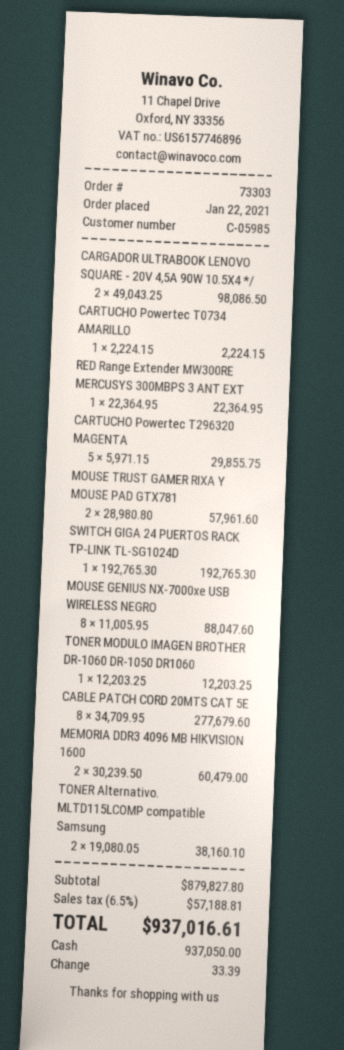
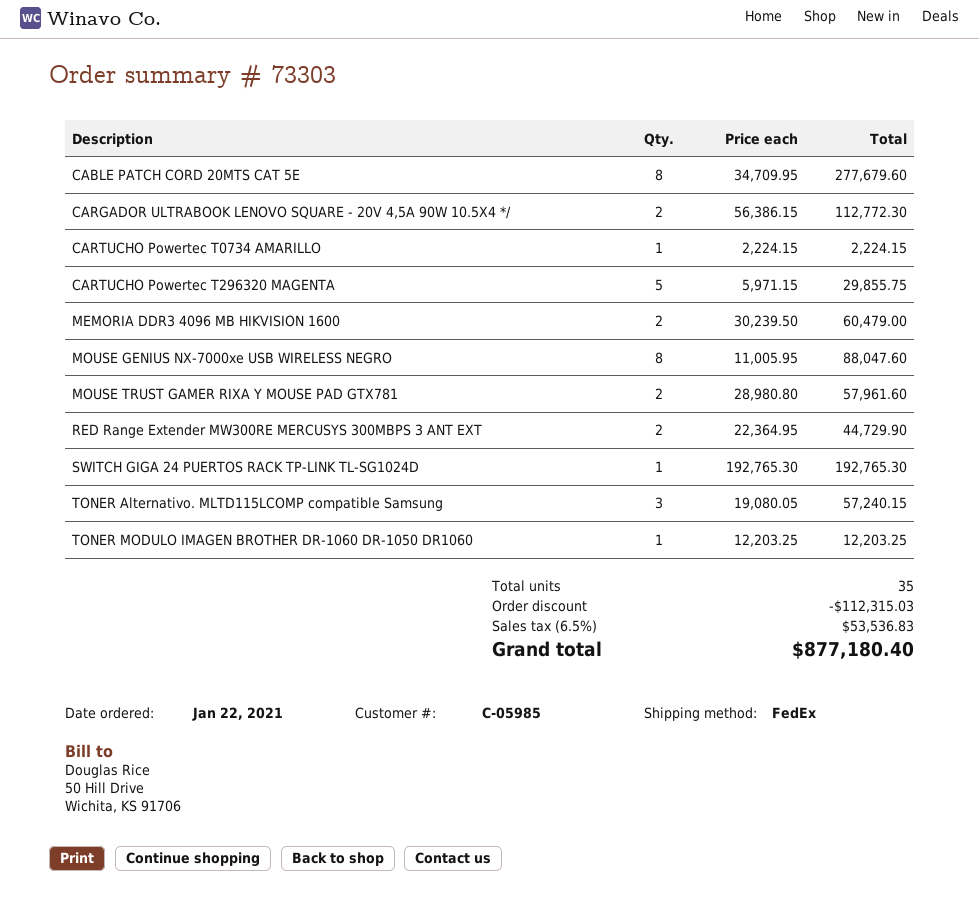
CARGADOR ULTRABOOK LENOVO SQUARE - 20V 4,5A 90W 10.5X4 */: 2 x 49043.25 = 98086.50 -> 2 x 56386.15 = 112772.30
RED Range Extender MW300RE MERCUSYS 300MBPS 3 ANT EXT: 1 x 22364.95 = 22364.95 -> 2 x 22364.95 = 44729.90
TONER Alternativo. MLTD115LCOMP compatible Samsung: 2 x 19080.05 = 38160.10 -> 3 x 19080.05 = 57240.15
discount: none -> 112315.03
tax: 6.5% = 57188.81 -> 6.5% = 53536.83
total: 937016.61 -> 877180.40

